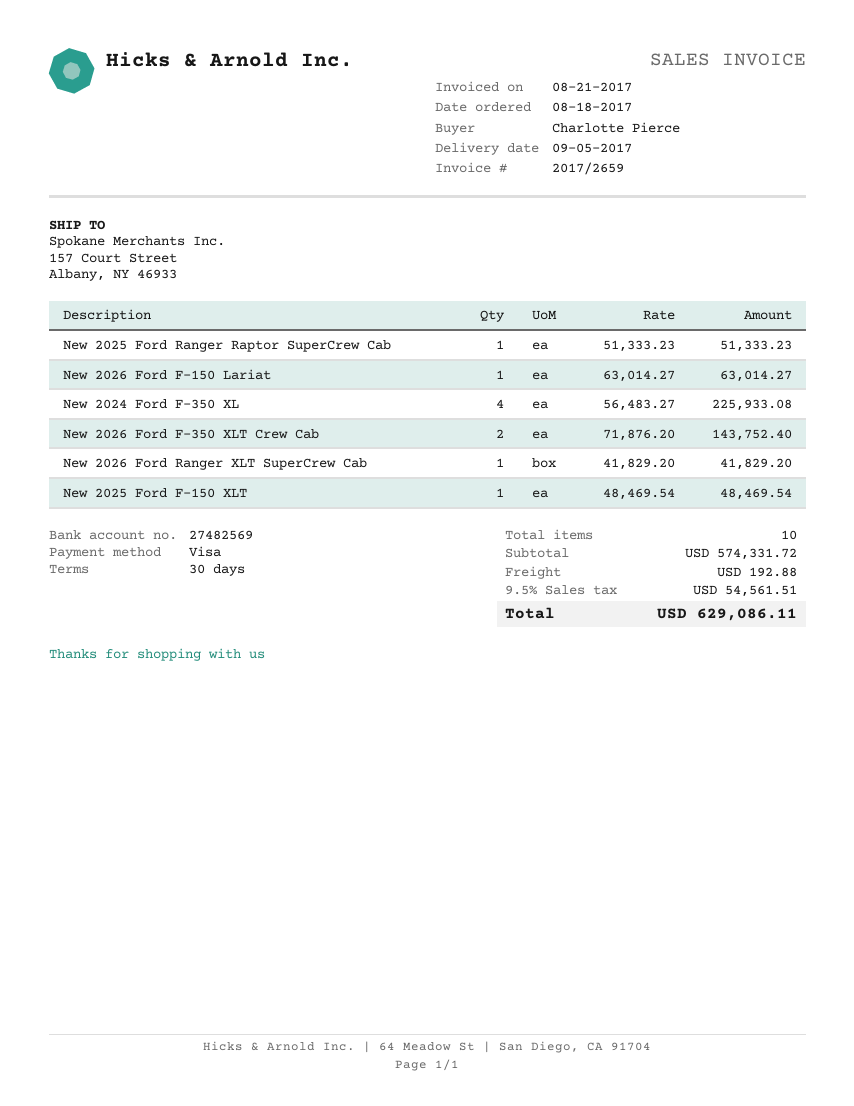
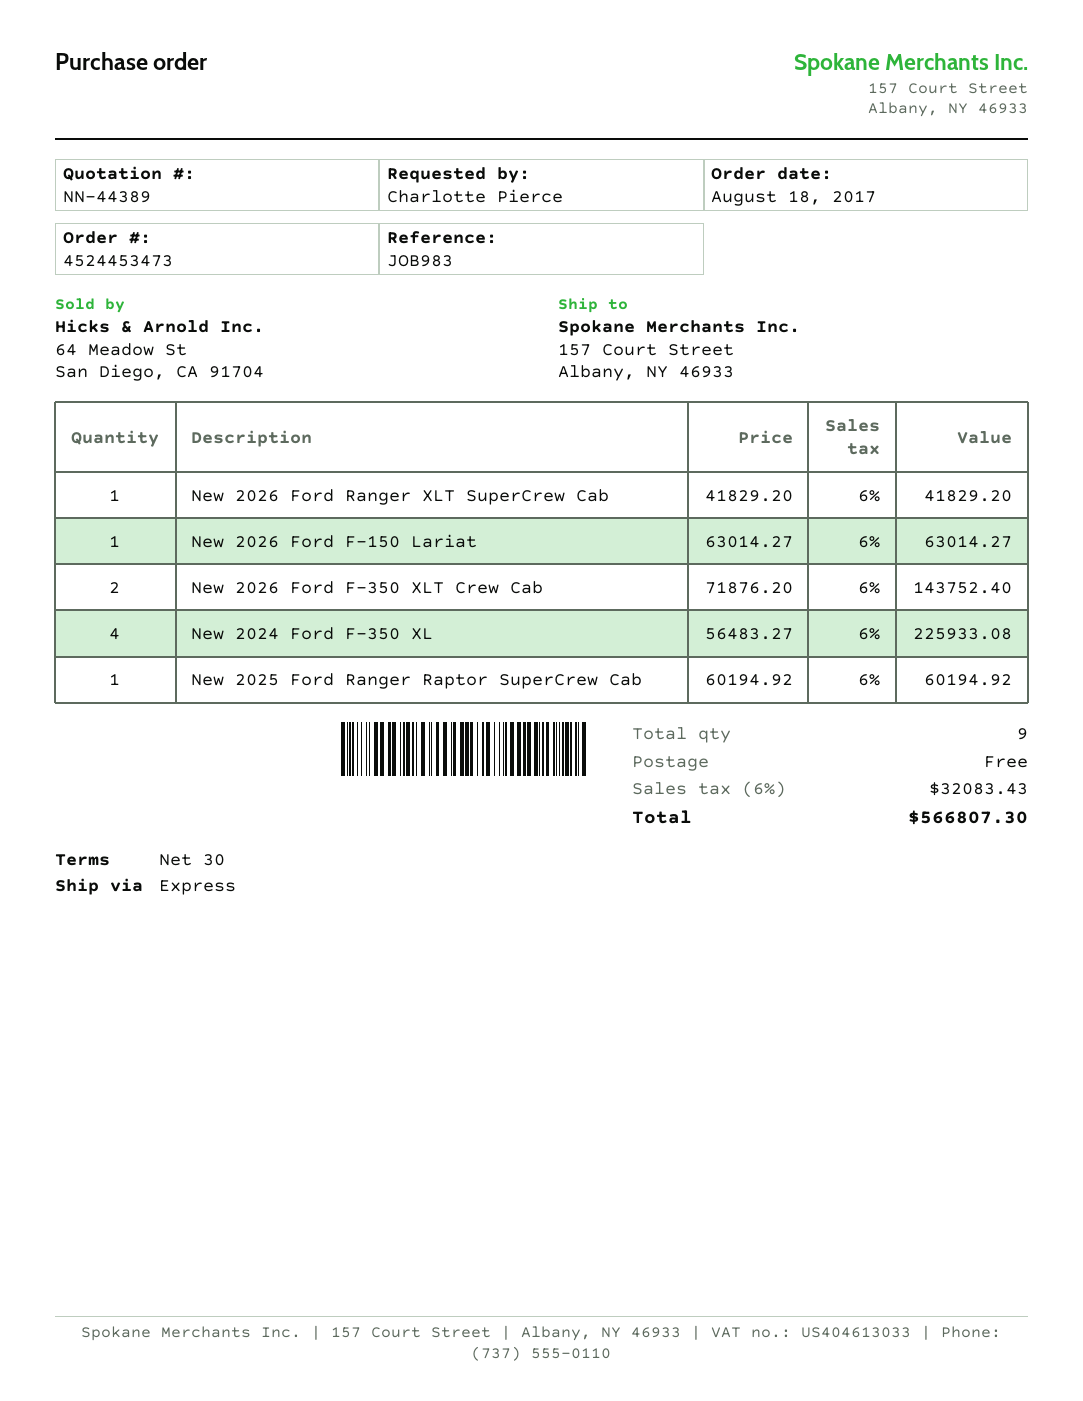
New 2025 Ford Ranger Raptor SuperCrew Cab: 1 x 51333.23 = 51333.23 -> 1 x 60194.92 = 60194.92
New 2025 Ford F-150 XLT: 1 x 48469.54 = 48469.54 -> none
total quantity: 10 -> 9
shipping: 192.88 -> 0.00
tax: 9.5% = 54561.51 -> 6% = 32083.43
total: 629086.11 -> 566807.30

